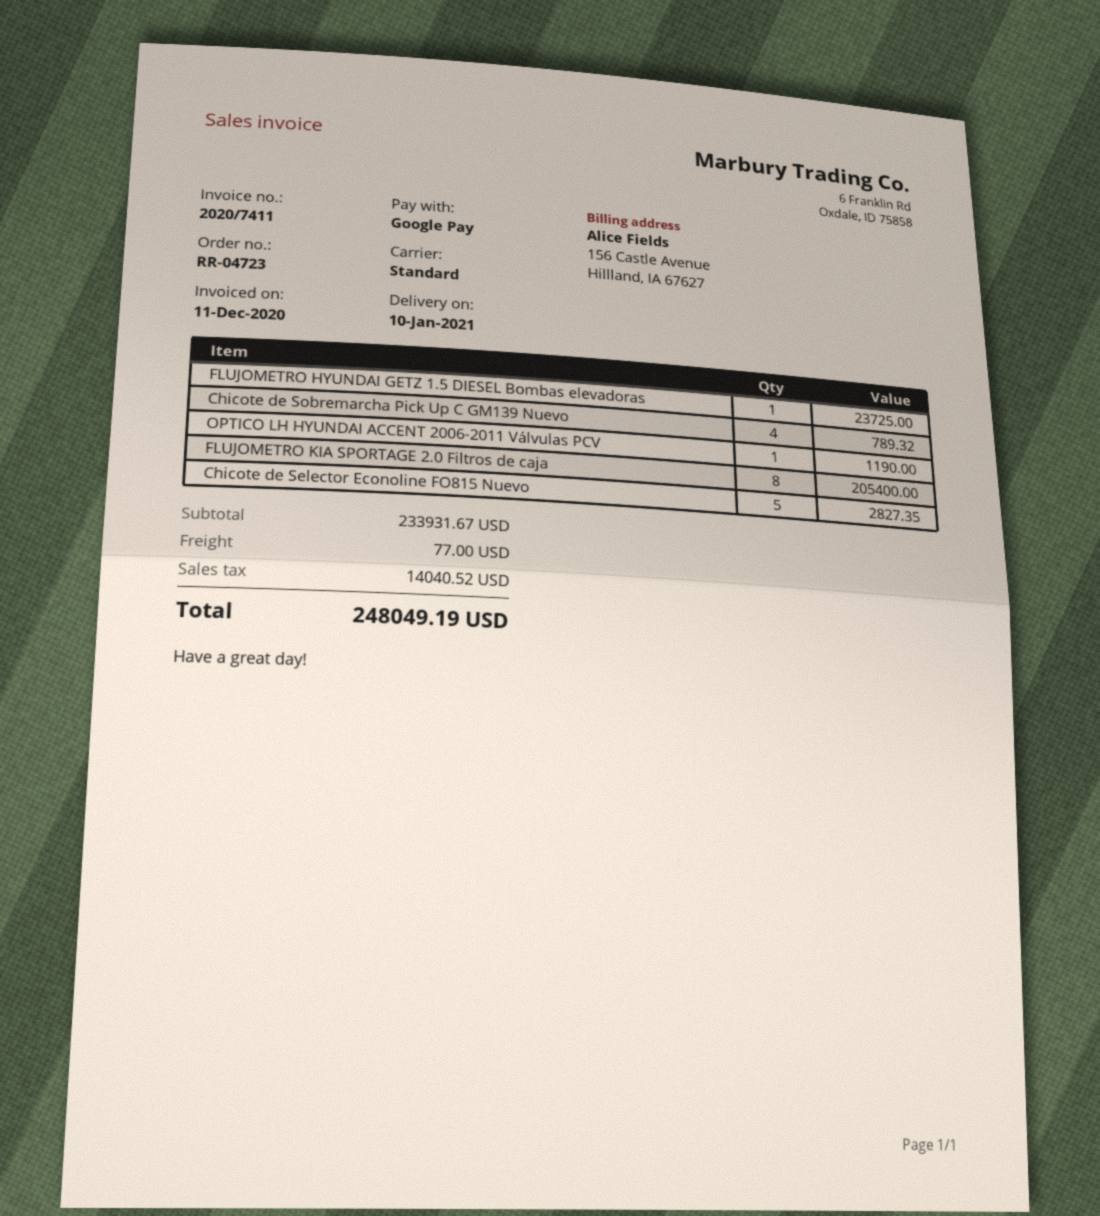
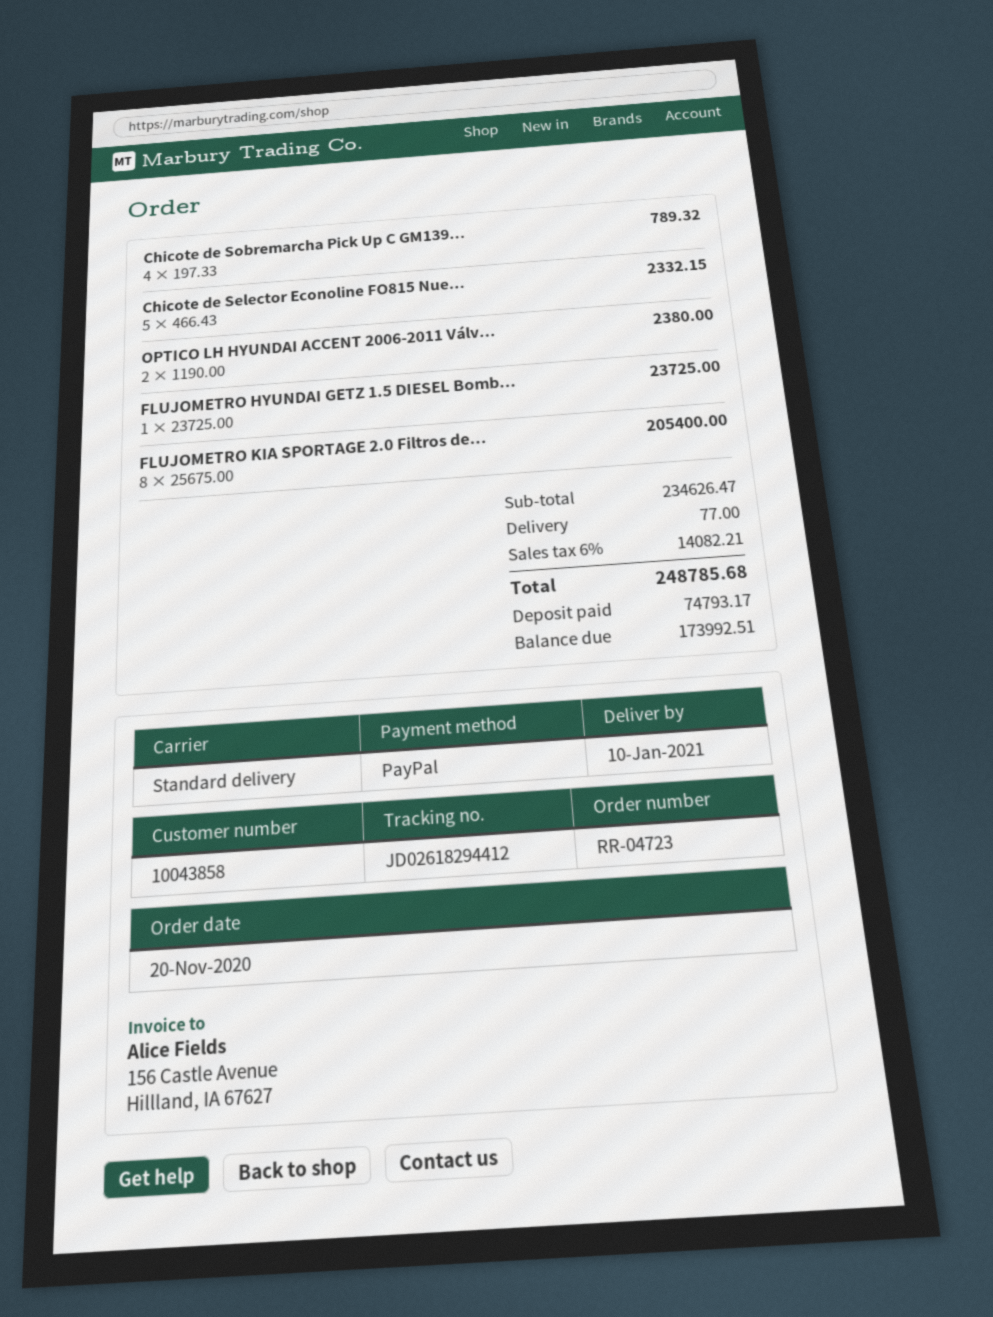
payment method: Google Pay -> PayPal
OPTICO LH HYUNDAI ACCENT 2006-2011 Válvulas PCV: 1 for 1190.00 -> 2 for 2380.00
Chicote de Selector Econoline FO815 Nuevo: 5 for 2827.35 -> 5 for 2332.15
subtotal: 233931.67 -> 234626.47
tax: 14040.52 -> 14082.21
total: 248049.19 -> 248785.68

